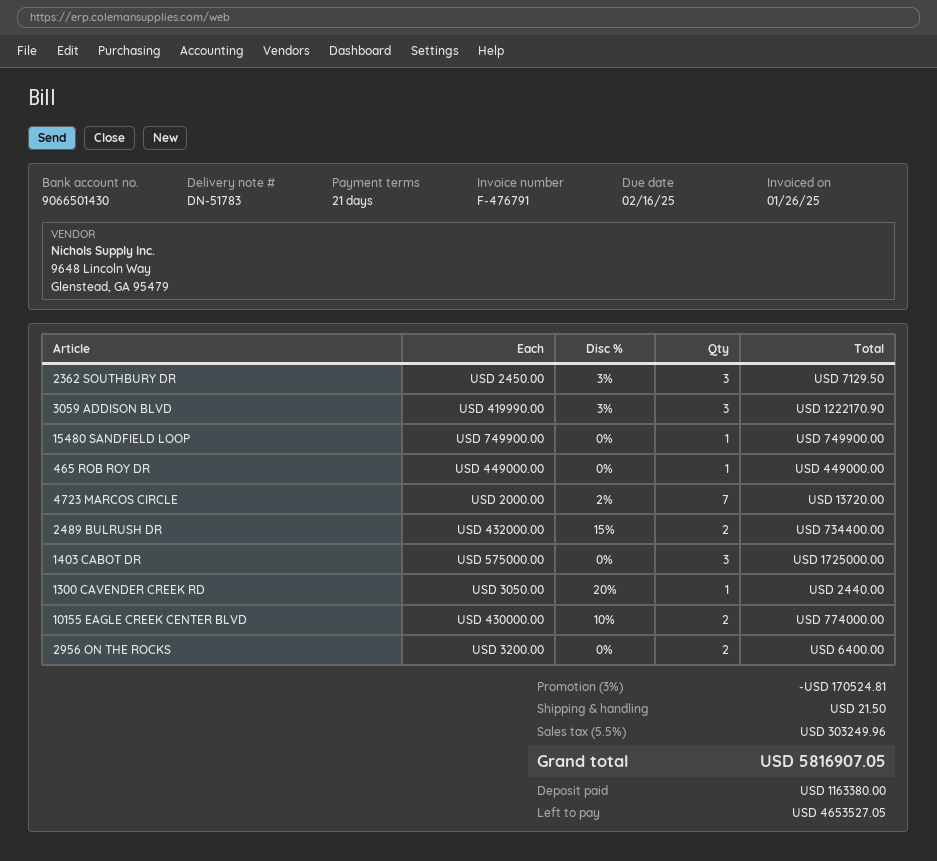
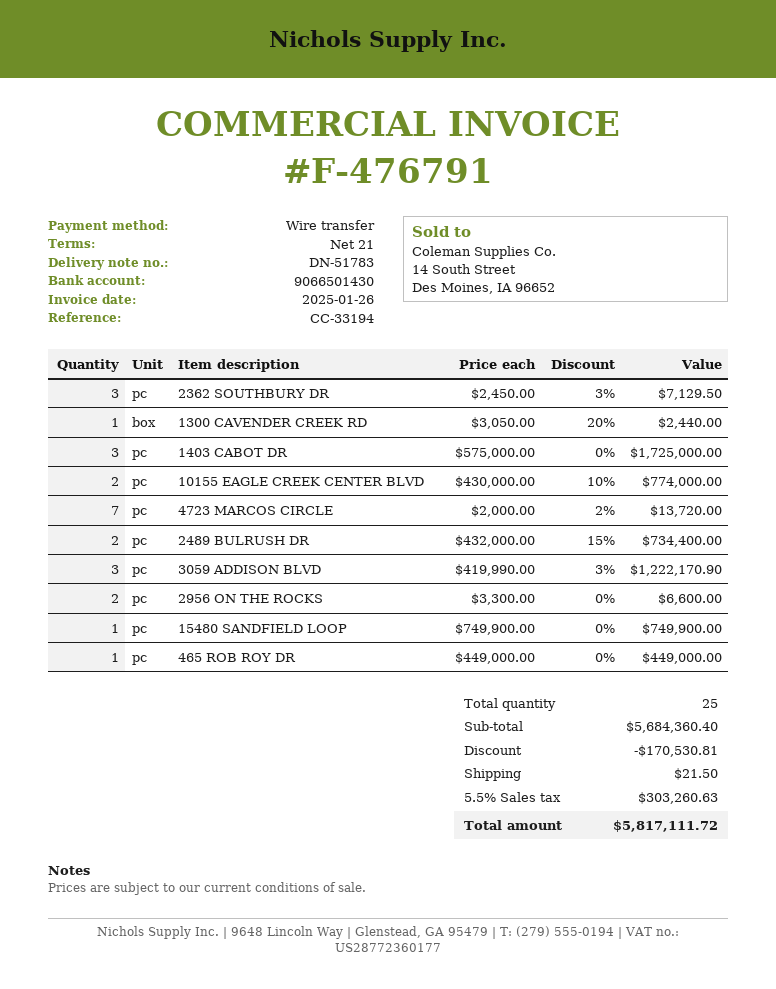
2956 ON THE ROCKS: 2 x 3200.00 = 6400.00 -> 2 x 3300.00 = 6600.00
discount: 170524.81 -> 170530.81
tax: 5.5% = 303249.96 -> 5.5% = 303260.63
total: 5816907.05 -> 5817111.72

